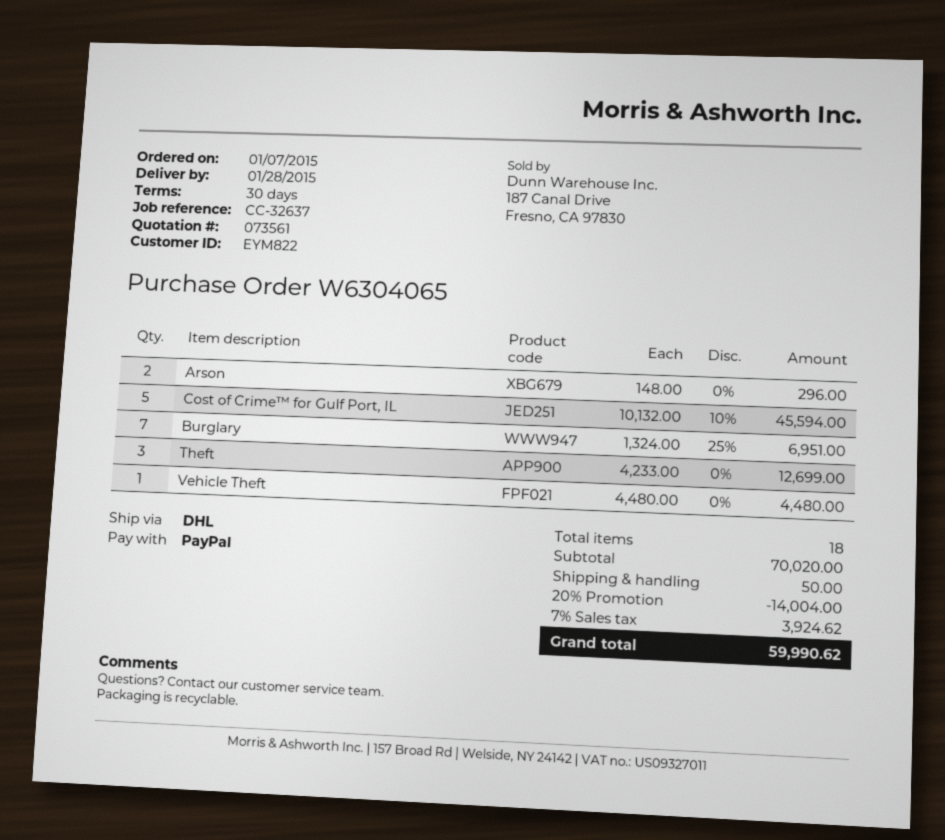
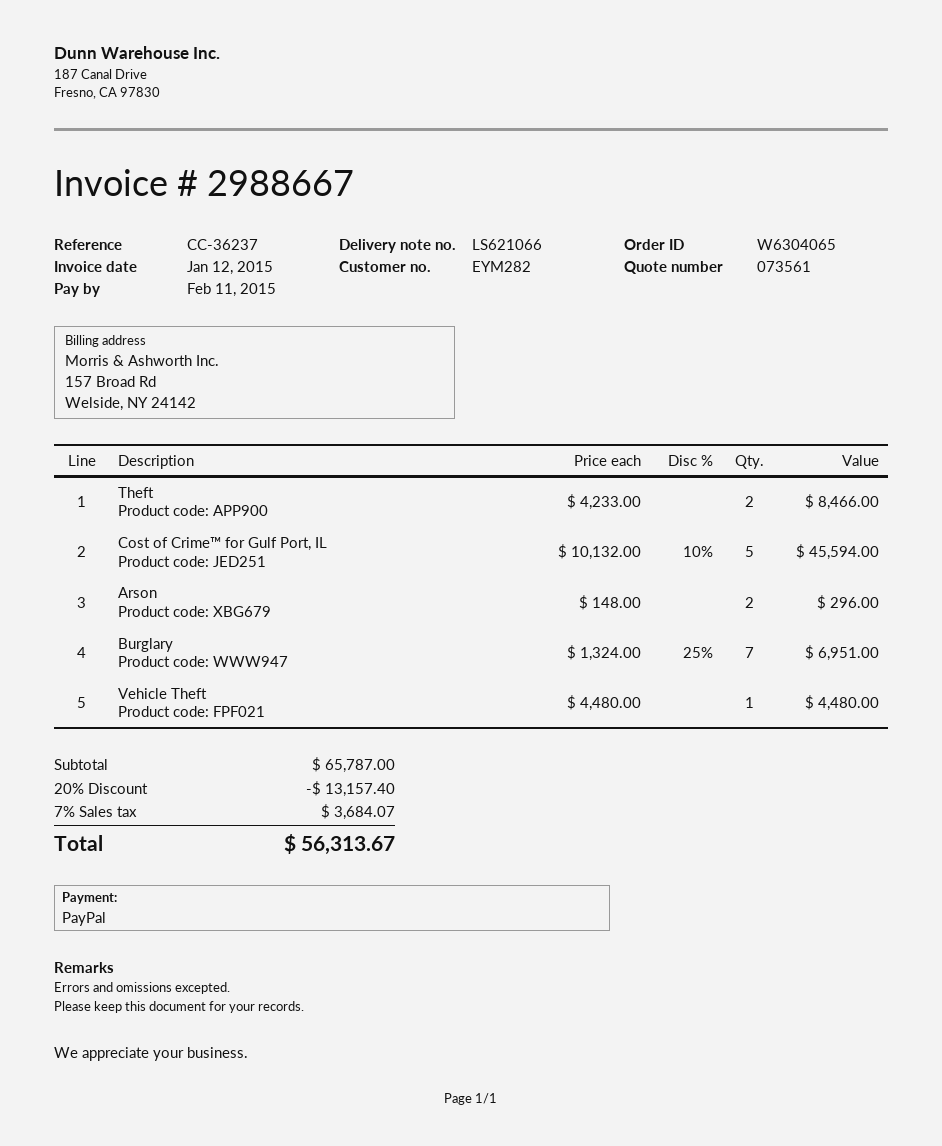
customer number: EYM822 -> EYM282
reference: CC-32637 -> CC-36237
Theft: 3 x 4233.00 = 12699.00 -> 2 x 4233.00 = 8466.00
subtotal: 70020.00 -> 65787.00
discount: 20% = 14004.00 -> 20% = 13157.40
shipping: 50.00 -> none
tax: 7% = 3924.62 -> 7% = 3684.07
total: 59990.62 -> 56313.67

